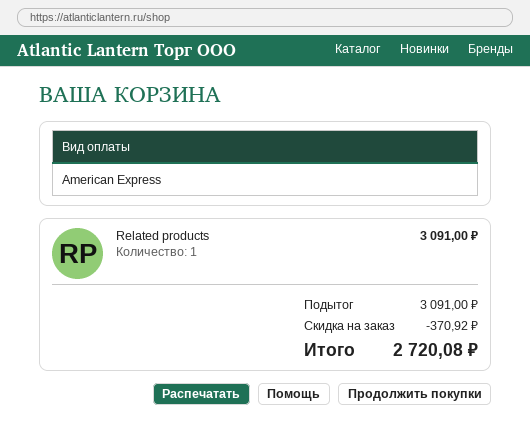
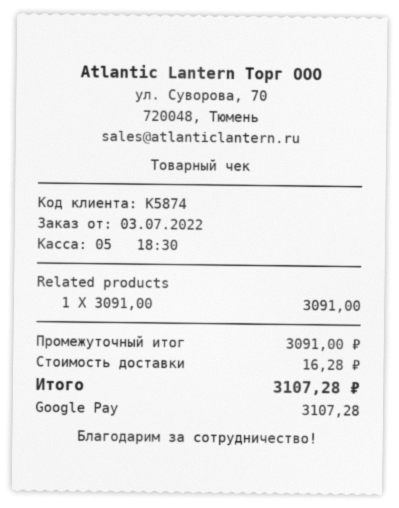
payment method: American Express -> Google Pay
discount: 370.92 -> none
shipping: none -> 16.28
total: 2720.08 -> 3107.28

